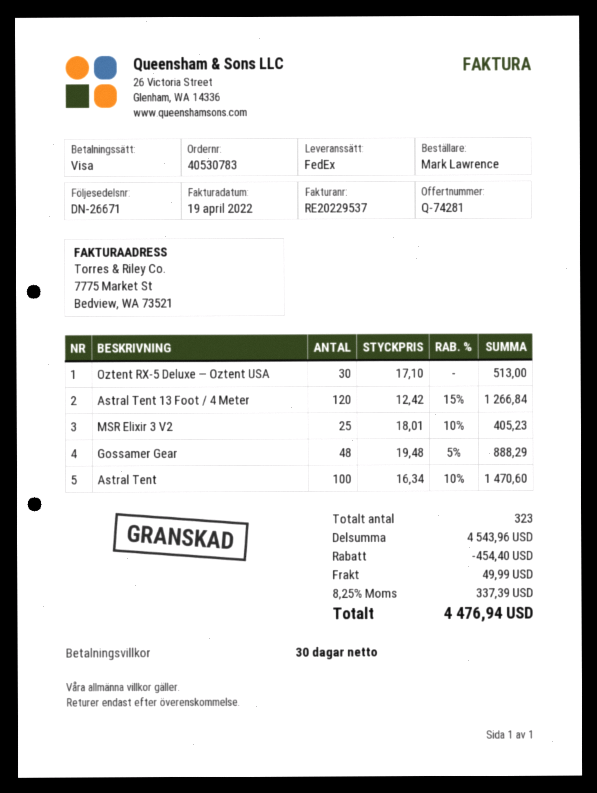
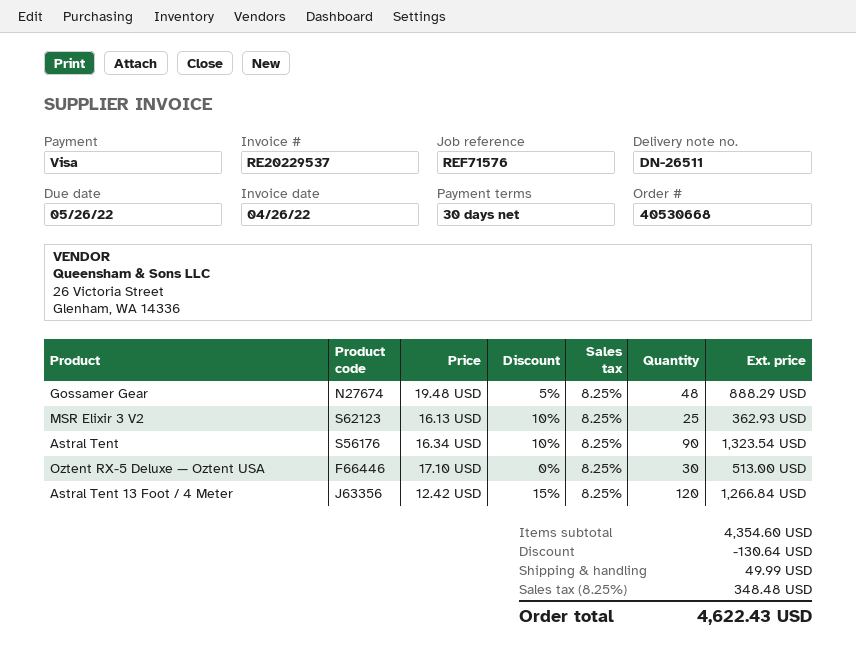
order number: 40530783 -> 40530668
delivery note number: DN-26671 -> DN-26511
invoice date: 2022-04-19 -> 2022-04-26
MSR Elixir 3 V2: 25 x 18.01 - 10% = 405.23 -> 25 x 16.13 - 10% = 362.93
Astral Tent: 100 x 16.34 - 10% = 1470.60 -> 90 x 16.34 - 10% = 1323.54
subtotal: 4543.96 -> 4354.60
discount: 454.40 -> 130.64
tax: 8.25% = 337.39 -> 8.25% = 348.48
total: 4476.94 -> 4622.43

